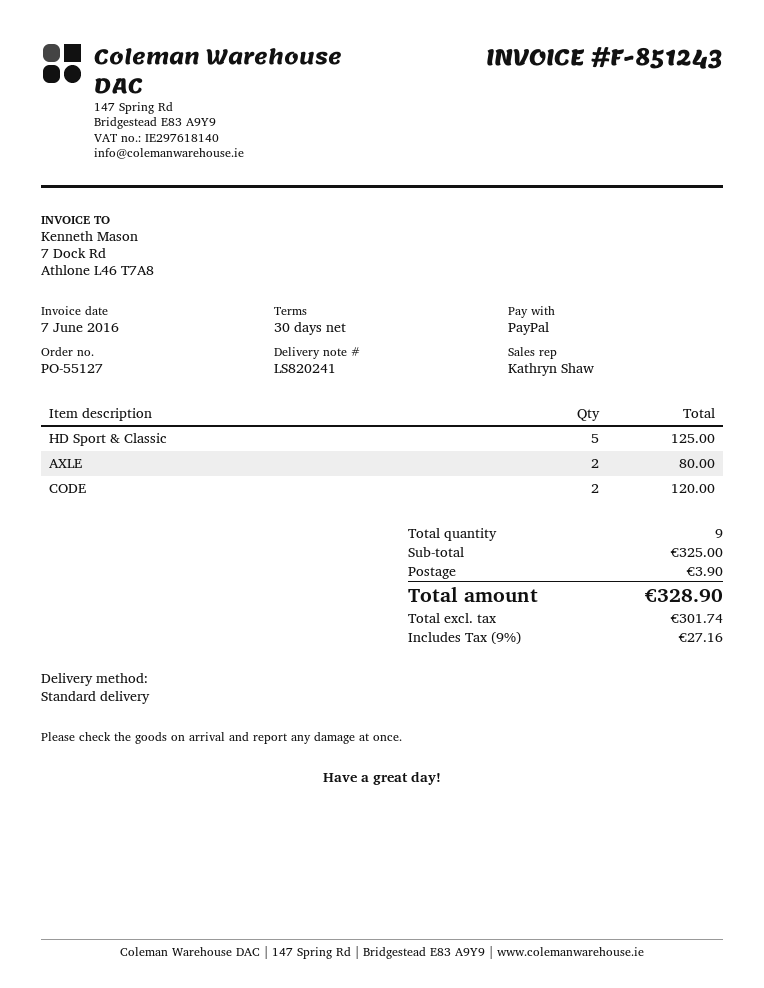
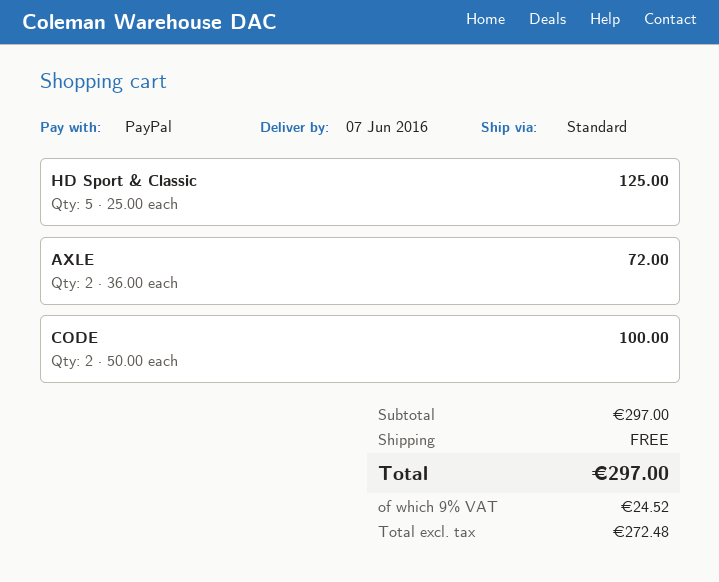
AXLE: 2 for 80.00 -> 2 for 72.00
CODE: 2 for 120.00 -> 2 for 100.00
subtotal: 325.00 -> 297.00
shipping: 3.90 -> 0.00
net: 301.74 -> 272.48
tax: 9% = 27.16 -> 9% = 24.52
total: 328.90 -> 297.00

